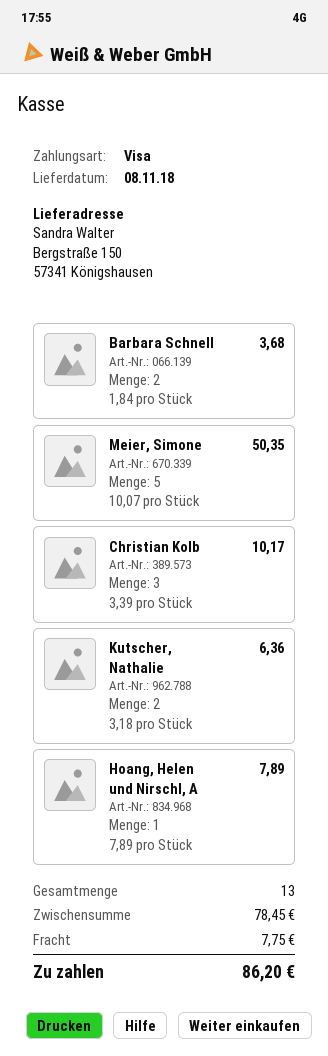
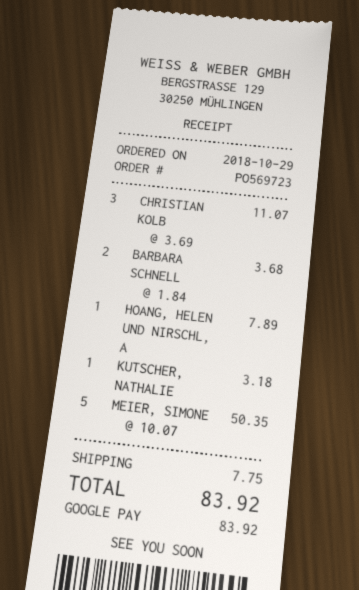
payment method: Visa -> Google Pay
Christian Kolb: 3 x 3.39 = 10.17 -> 3 x 3.69 = 11.07
Kutscher, Nathalie: 2 x 3.18 = 6.36 -> 1 x 3.18 = 3.18
total: 86.20 -> 83.92

